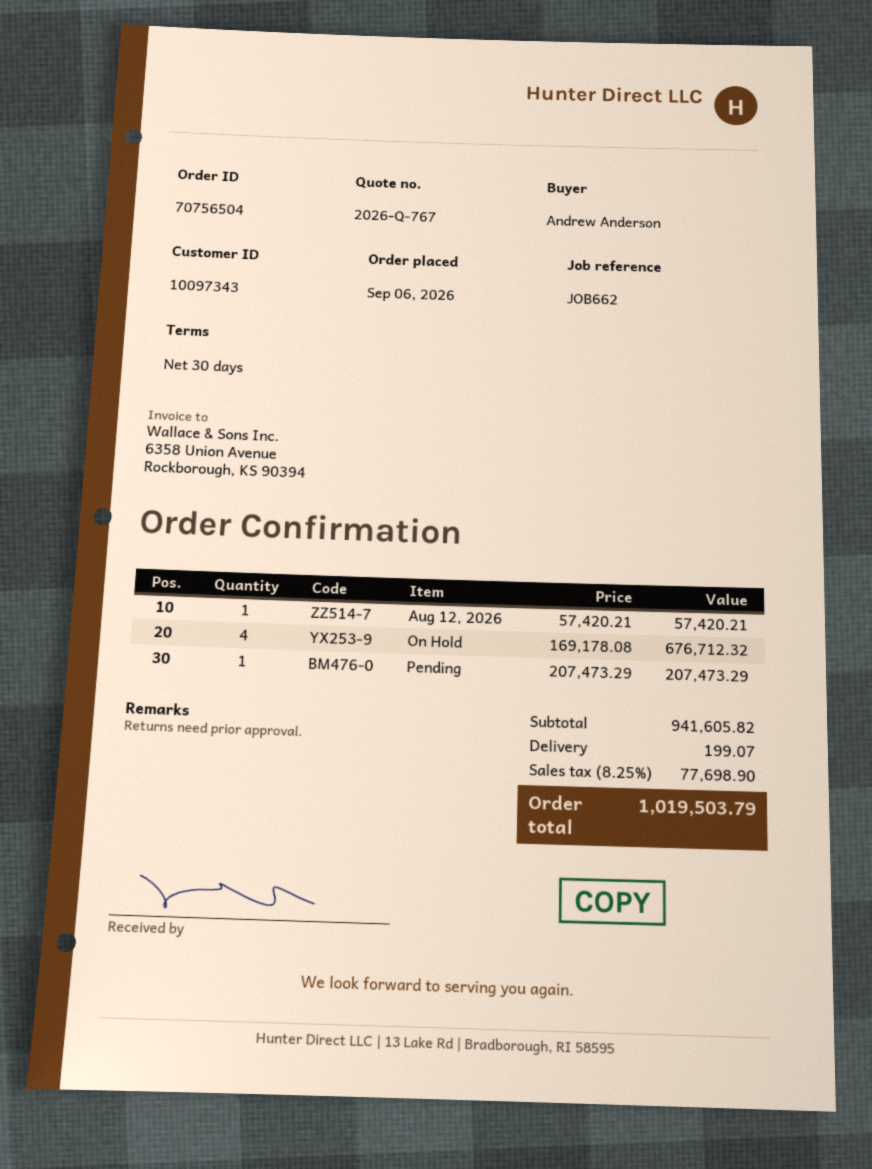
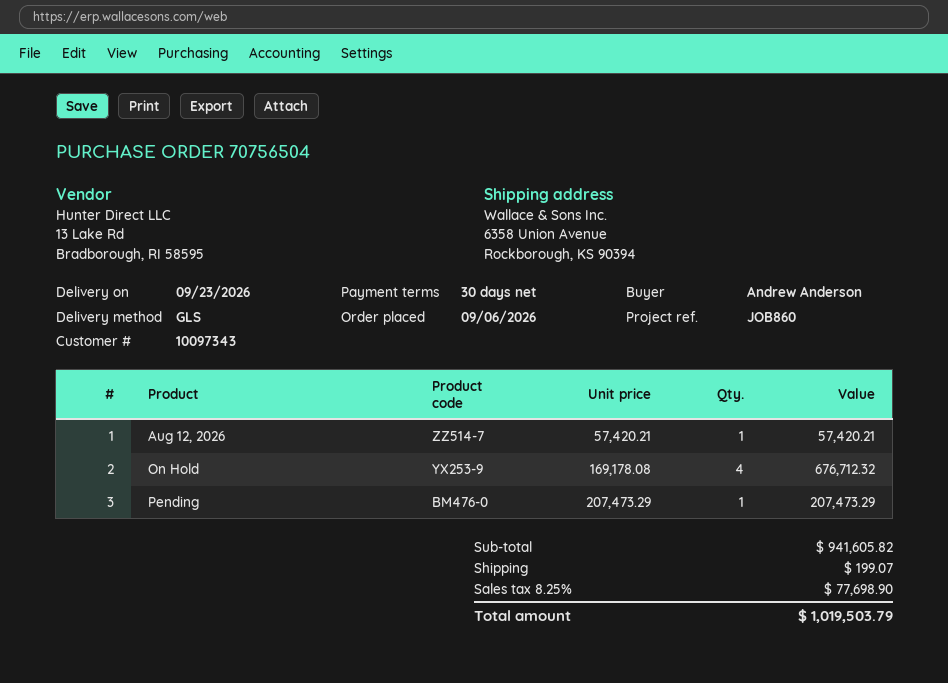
reference: JOB662 -> JOB860

